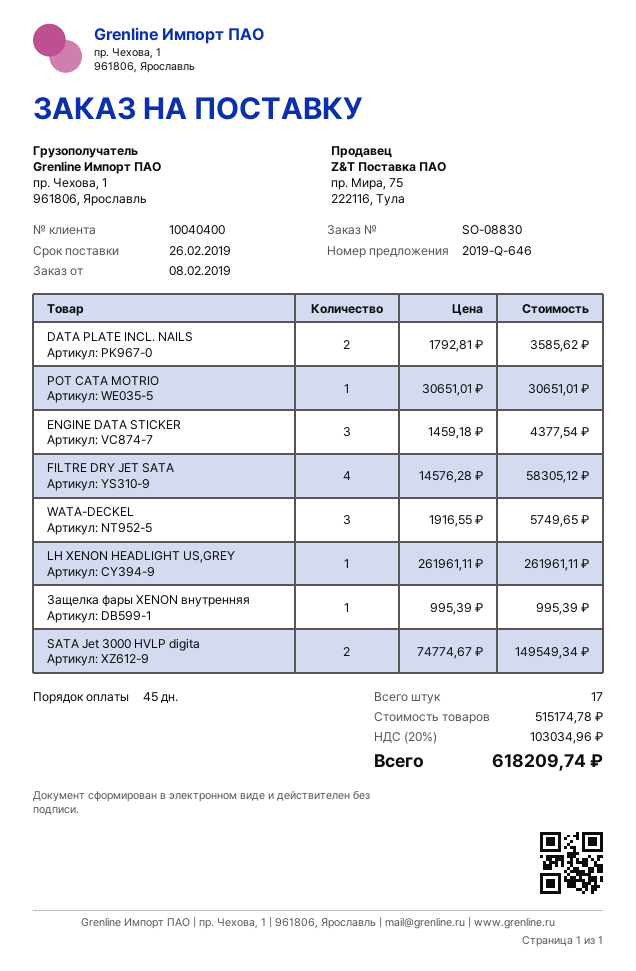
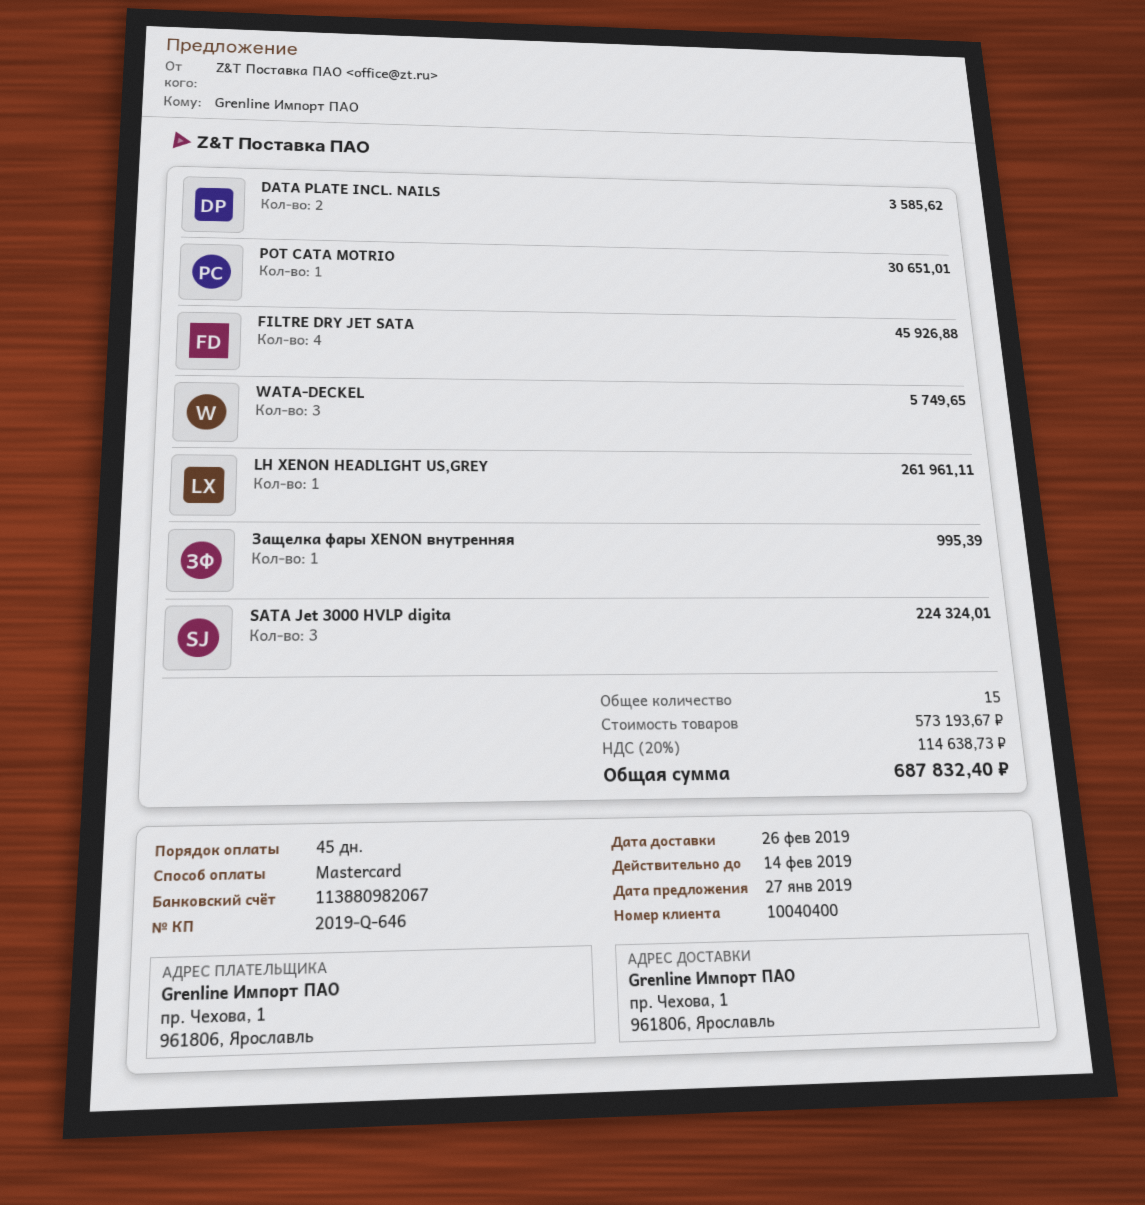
ENGINE DATA STICKER: 3 for 4377.54 -> none
FILTRE DRY JET SATA: 4 for 58305.12 -> 4 for 45926.88
SATA Jet 3000 HVLP digita: 2 for 149549.34 -> 3 for 224324.01
total quantity: 17 -> 15
subtotal: 515174.78 -> 573193.67
tax: 20% = 103034.96 -> 20% = 114638.73
total: 618209.74 -> 687832.40

